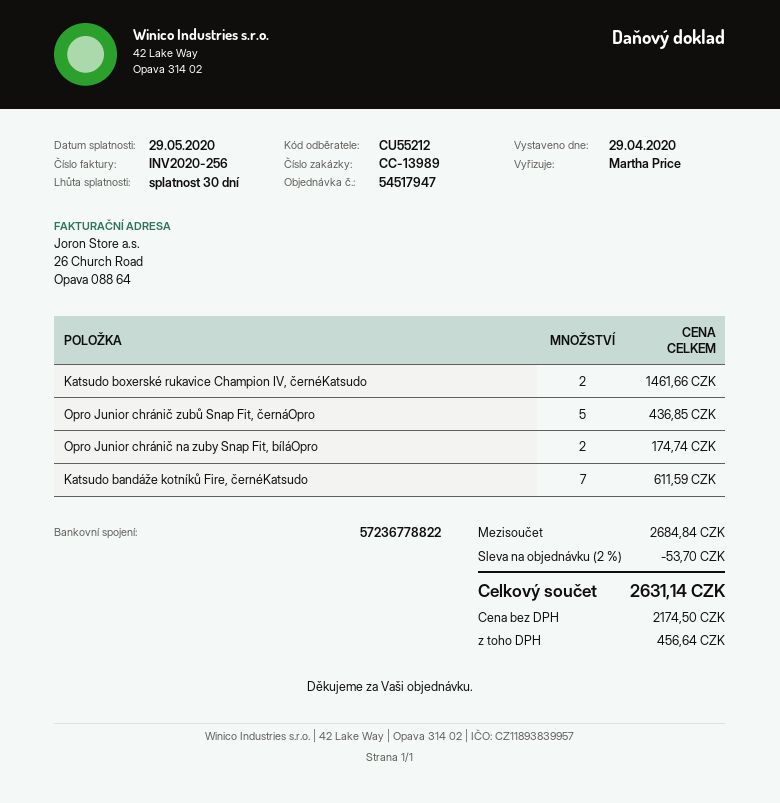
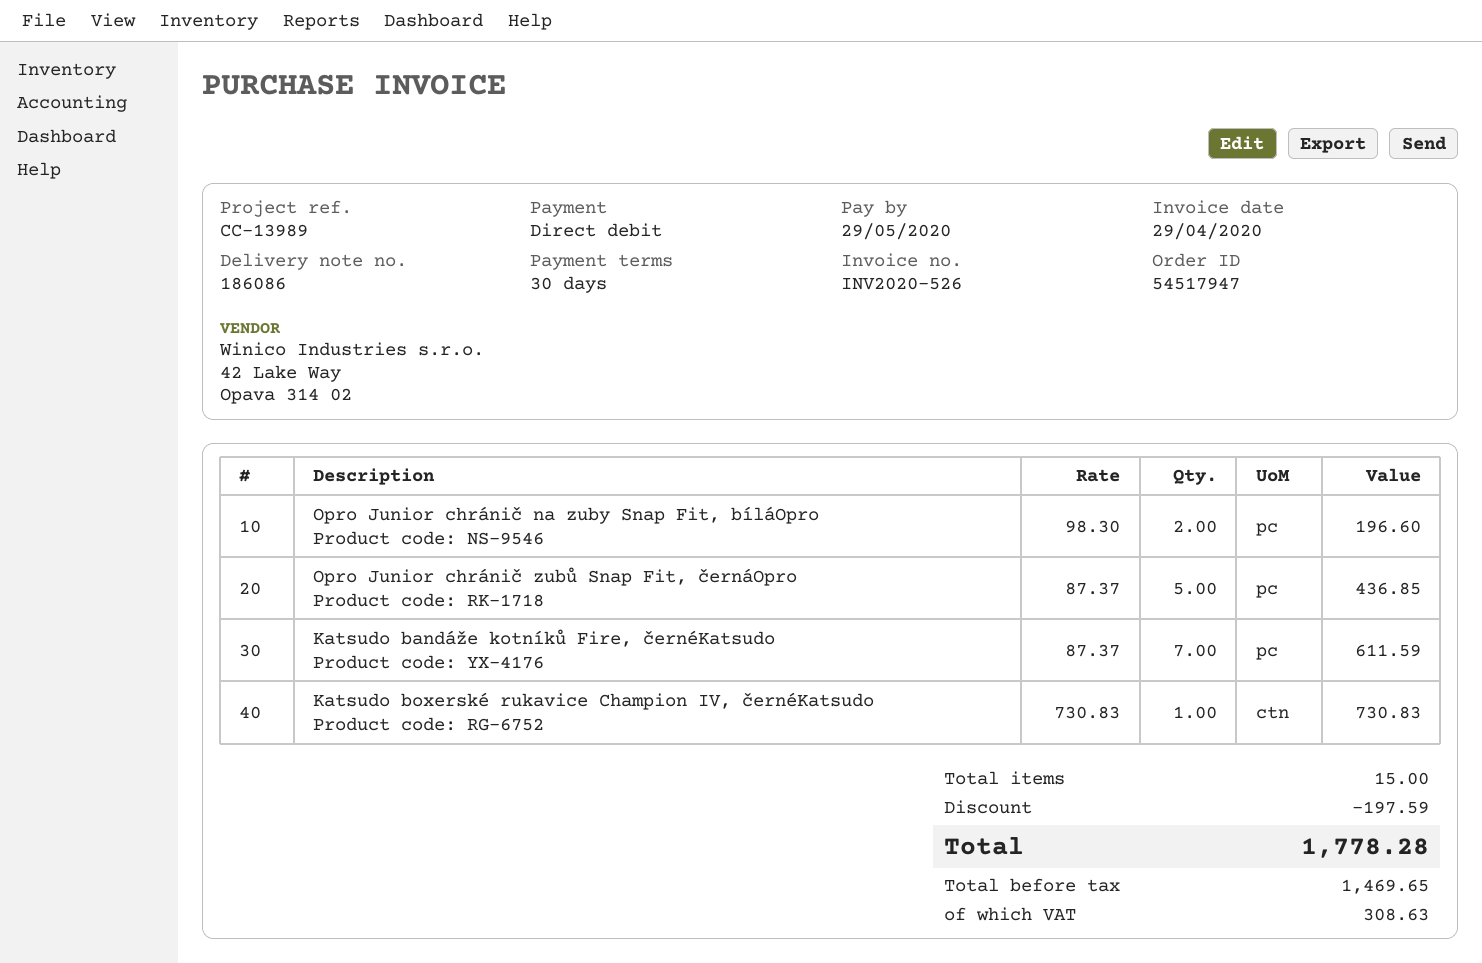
invoice number: INV2020-256 -> INV2020-526
Katsudo boxerské rukavice Champion IV, černéKatsudo: 2 for 1461.66 -> 1 for 730.83
Opro Junior chránič na zuby Snap Fit, bíláOpro: 2 for 174.74 -> 2 for 196.60
discount: 53.70 -> 197.59
net: 2174.50 -> 1469.65
tax: 456.64 -> 308.63
total: 2631.14 -> 1778.28

